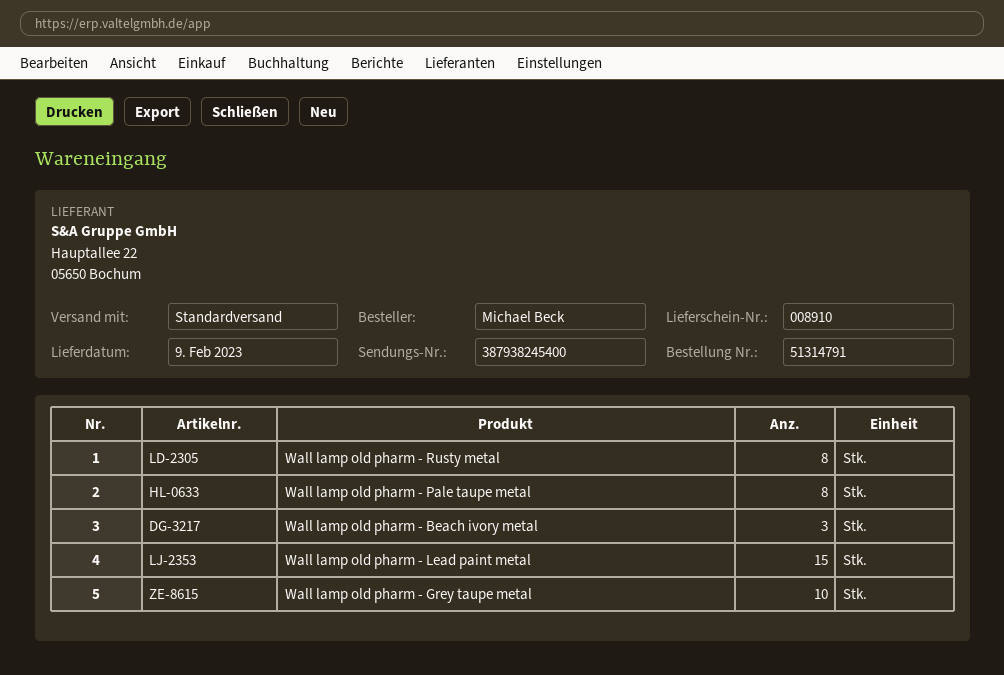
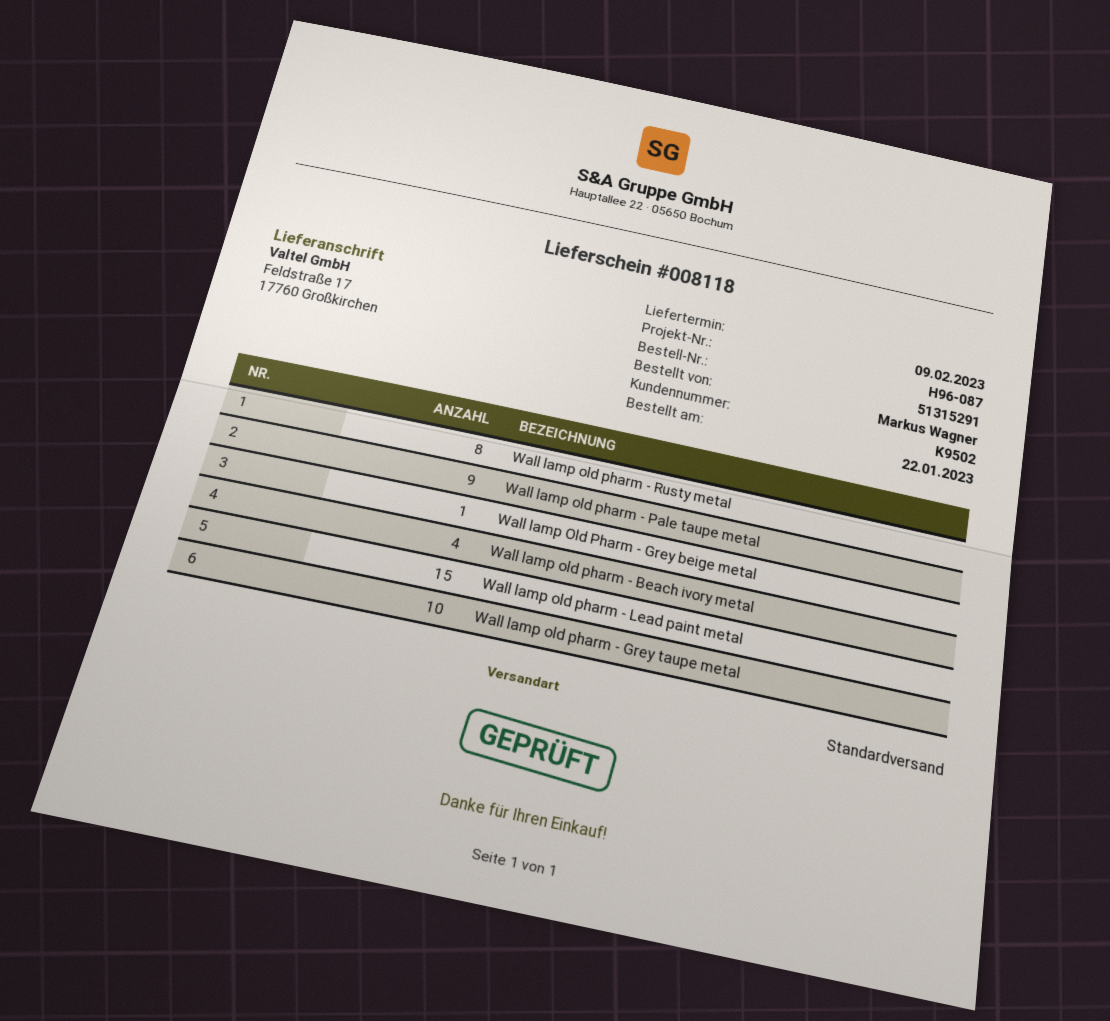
order number: 51314791 -> 51315291
delivery note number: 008910 -> 008118
ordered by: Michael Beck -> Markus Wagner
Wall lamp old pharm - Pale taupe metal: 8 -> 9
Wall lamp old pharm - Beach ivory metal: 3 -> 4
Wall lamp Old Pharm - Grey beige metal: none -> 1

